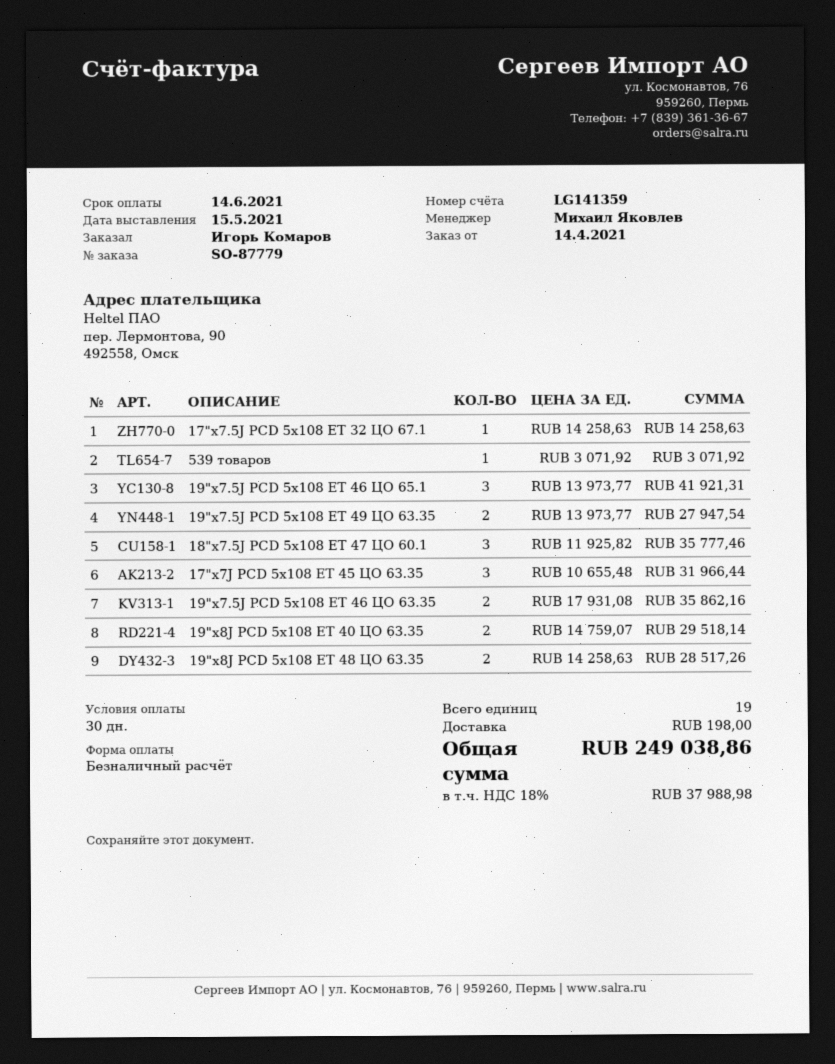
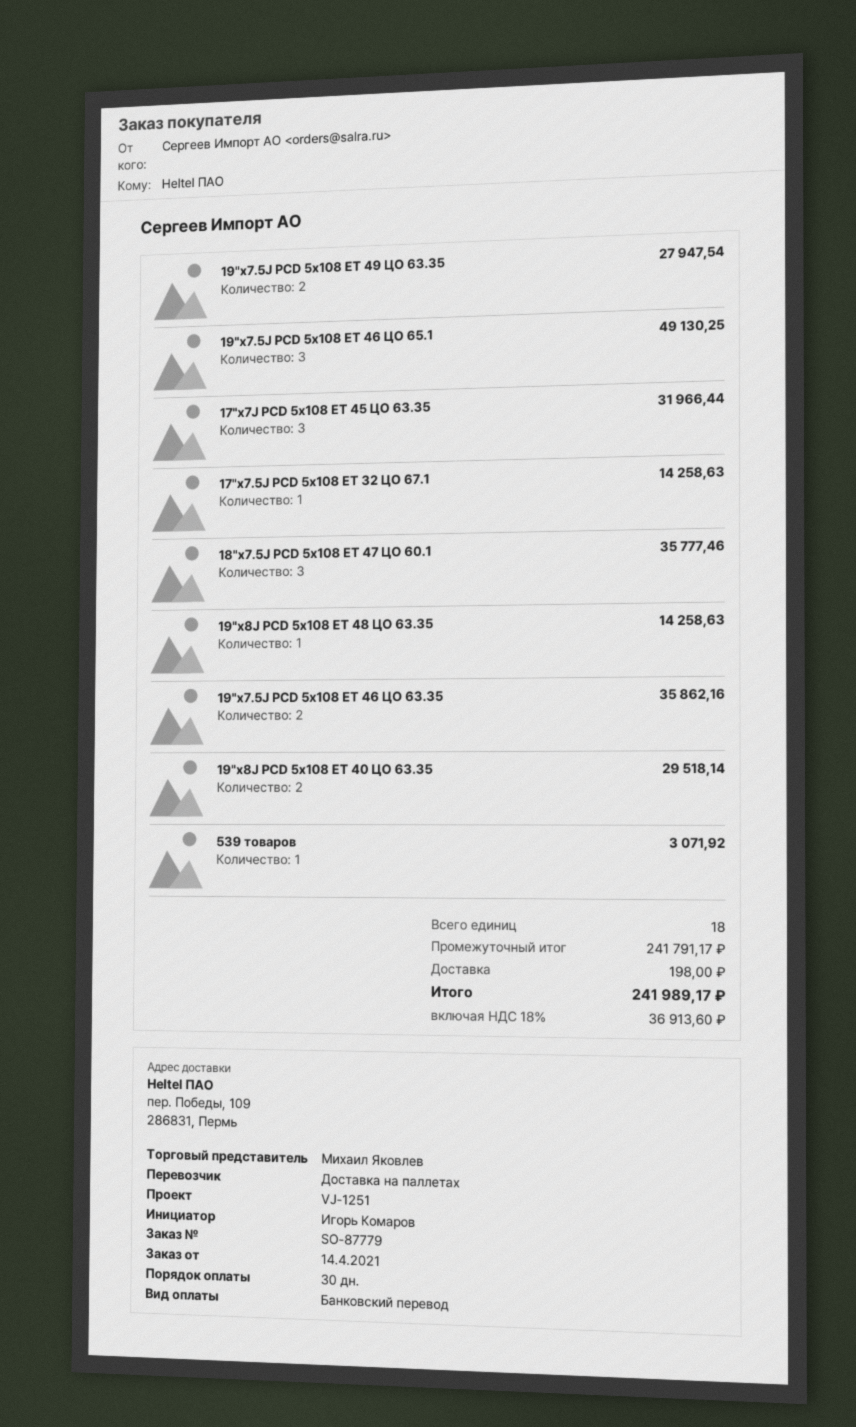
19"x7.5J PCD 5x108 ЕТ 46 ЦО 65.1: 3 for 41921.31 -> 3 for 49130.25
19"x8J PCD 5x108 ЕТ 48 ЦО 63.35: 2 for 28517.26 -> 1 for 14258.63
total quantity: 19 -> 18
tax: 18% = 37988.98 -> 18% = 36913.60
total: 249038.86 -> 241989.17

